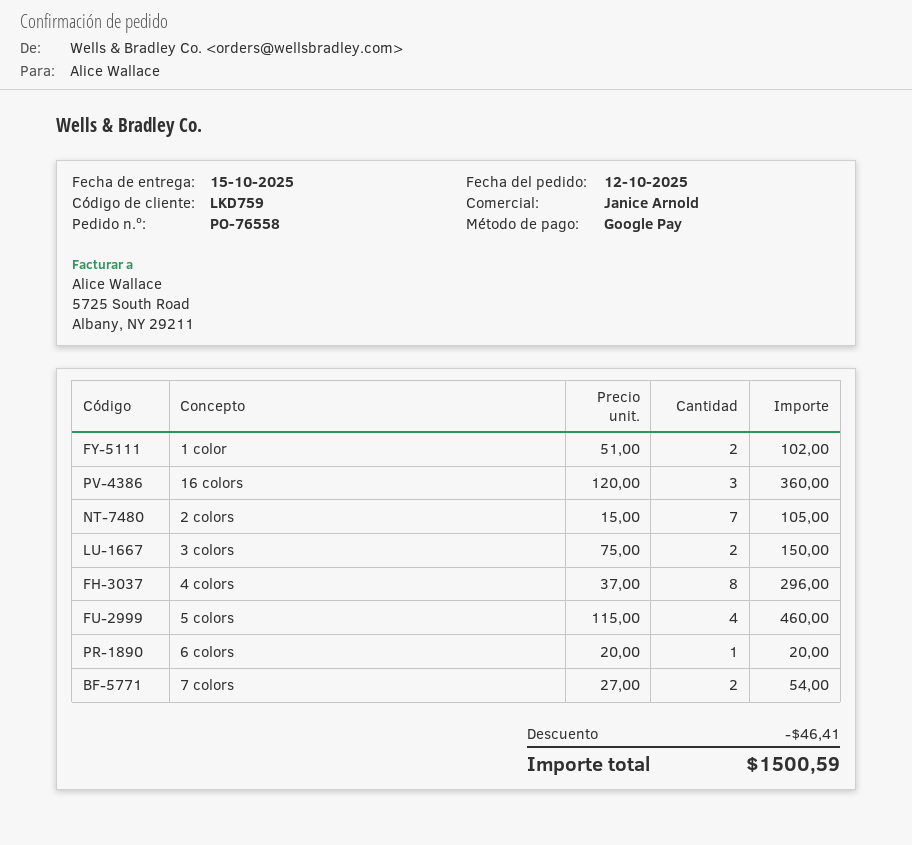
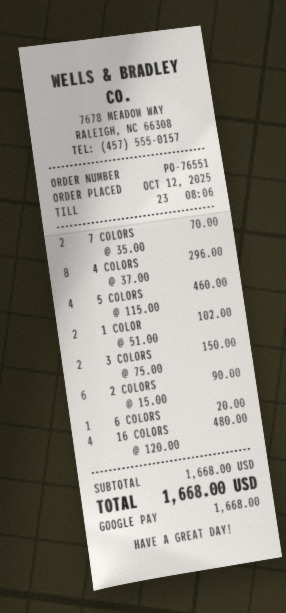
order number: PO-76558 -> PO-76551
16 colors: 3 x 120.00 = 360.00 -> 4 x 120.00 = 480.00
2 colors: 7 x 15.00 = 105.00 -> 6 x 15.00 = 90.00
7 colors: 2 x 27.00 = 54.00 -> 2 x 35.00 = 70.00
discount: 46.41 -> none
total: 1500.59 -> 1668.00

